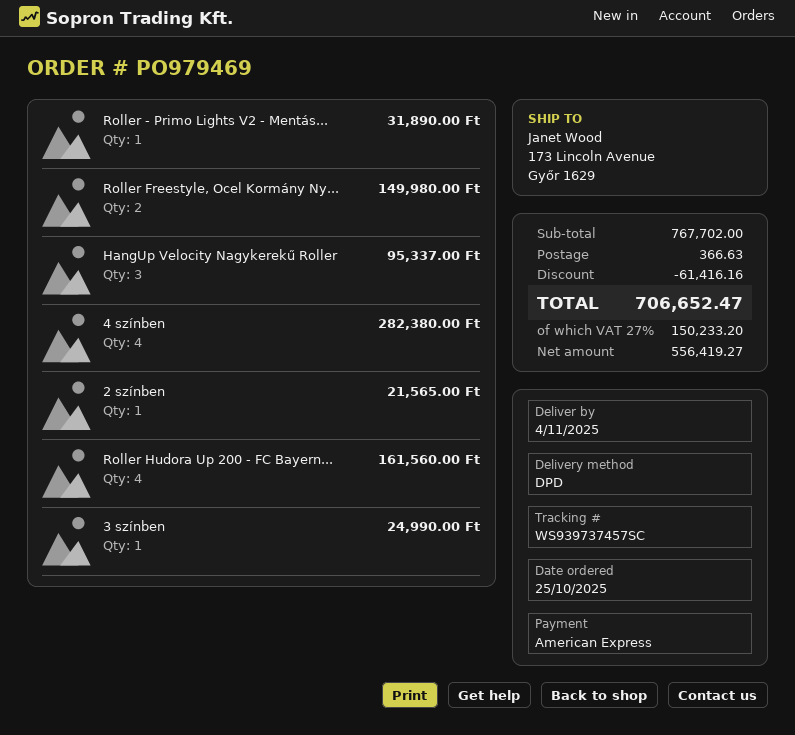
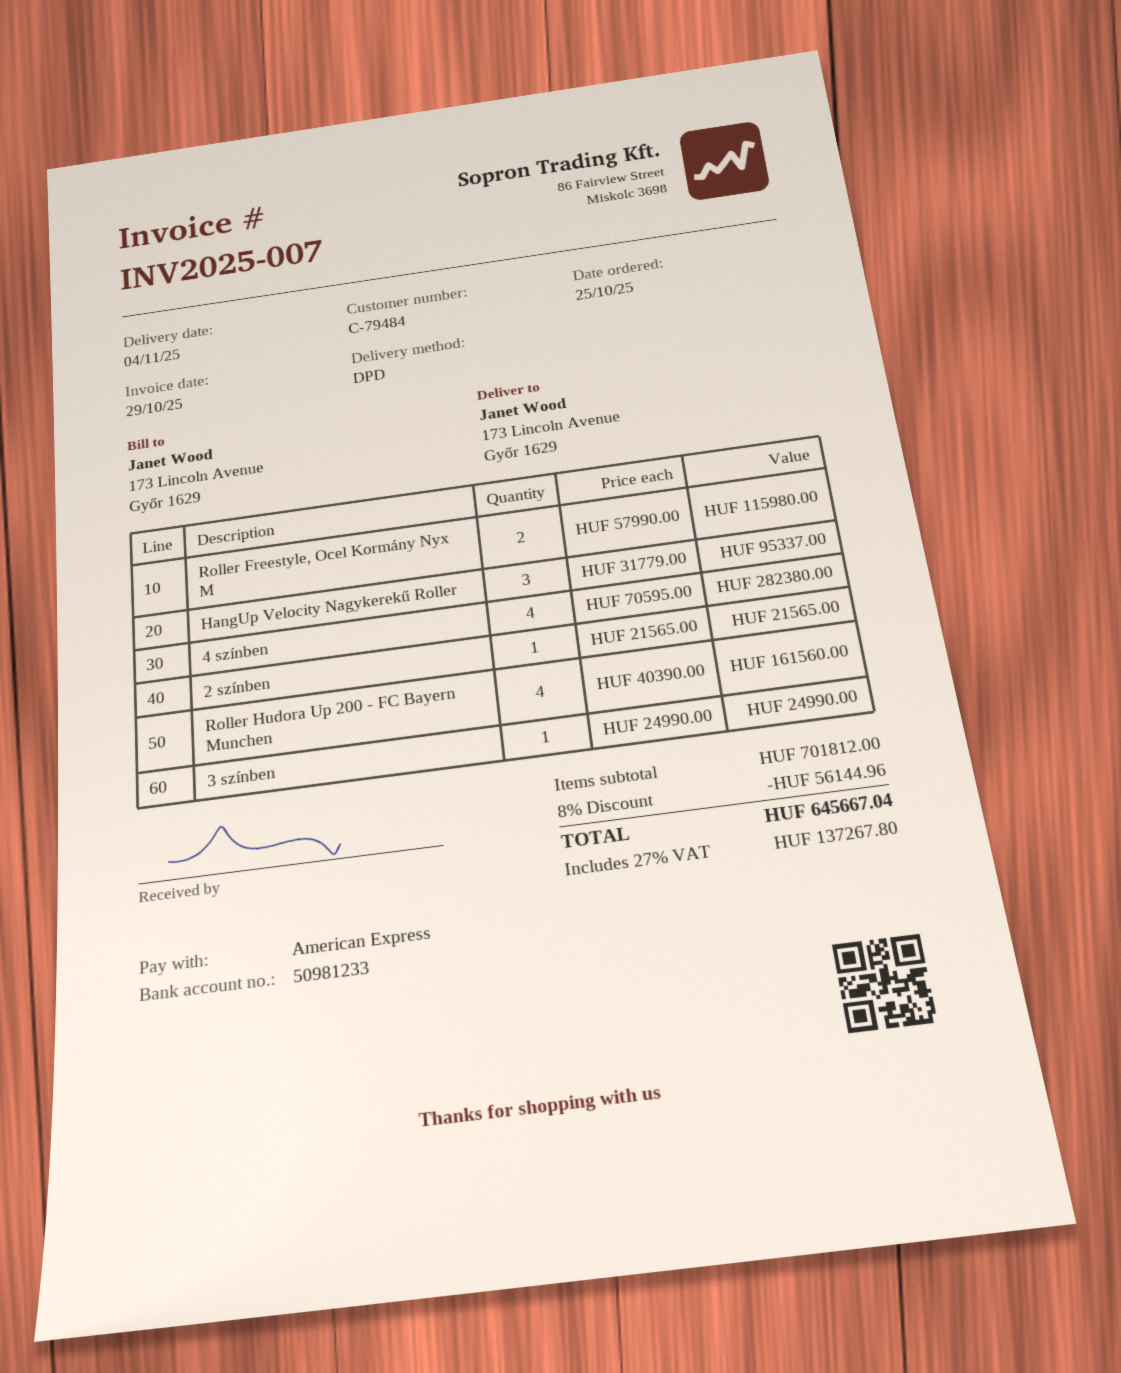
Roller - Primo Lights V2 - Mentás...: 1 for 31890.00 -> none
Roller Freestyle, Ocel Kormány Ny...: 2 for 149980.00 -> 2 for 115980.00
subtotal: 767702.00 -> 701812.00
discount: 61416.16 -> 56144.96
shipping: 366.63 -> none
tax: 27% = 150233.20 -> 27% = 137267.80
total: 706652.47 -> 645667.04

